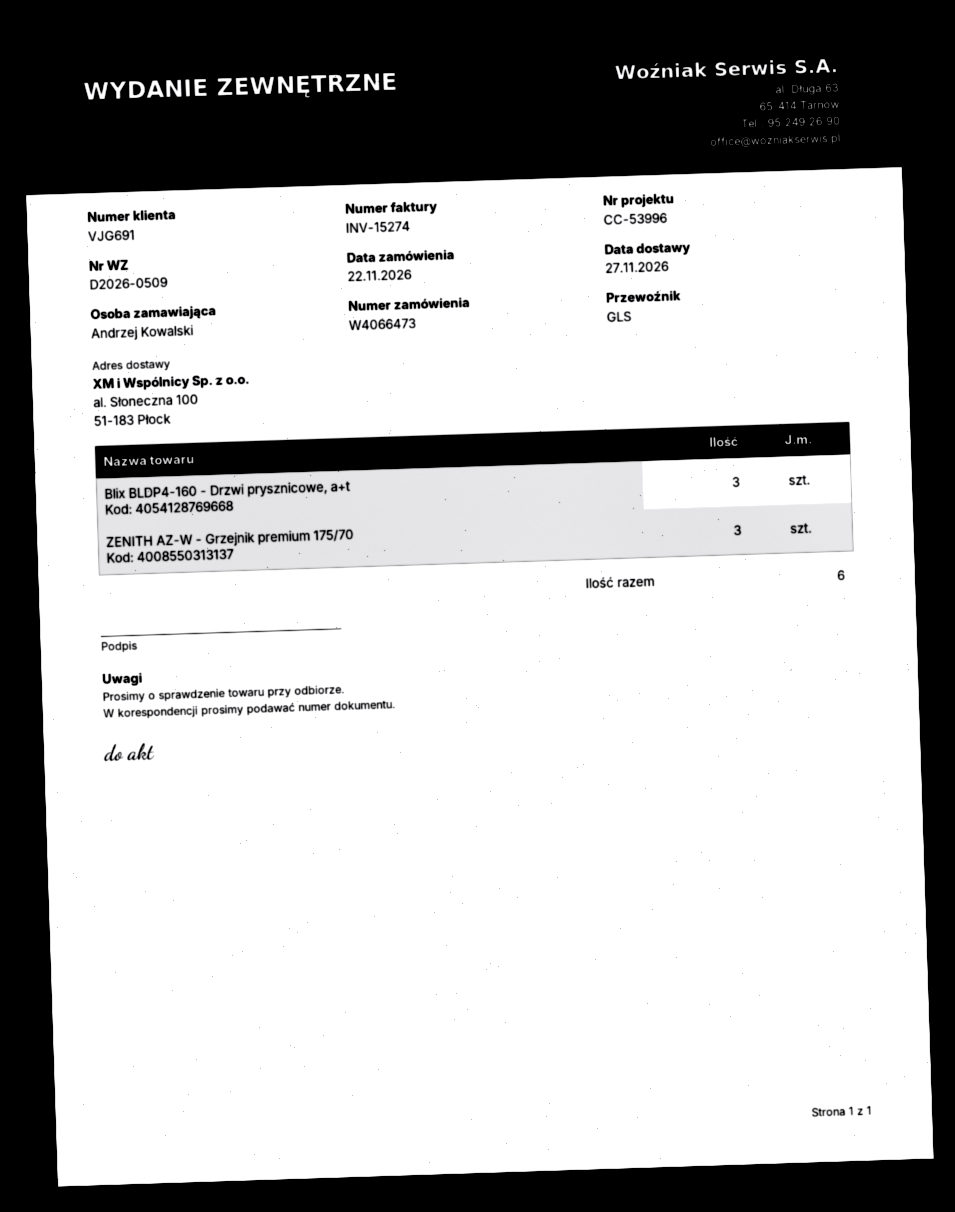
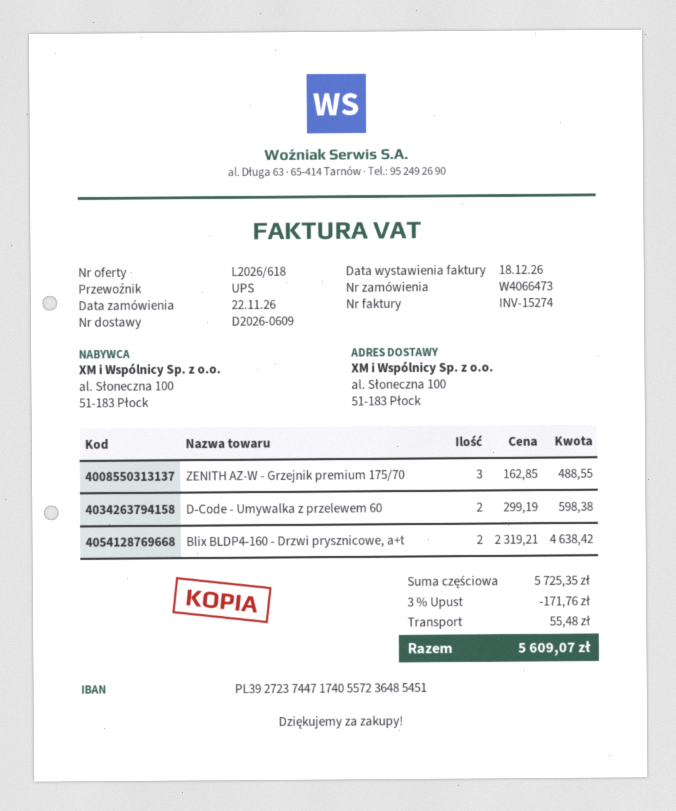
delivery note number: D2026-0509 -> D2026-0609
shipping method: GLS -> UPS
Blix BLDP4-160 - Drzwi prysznicowe, a+t: 3 -> 2
D-Code - Umywalka z przelewem 60: none -> 2

